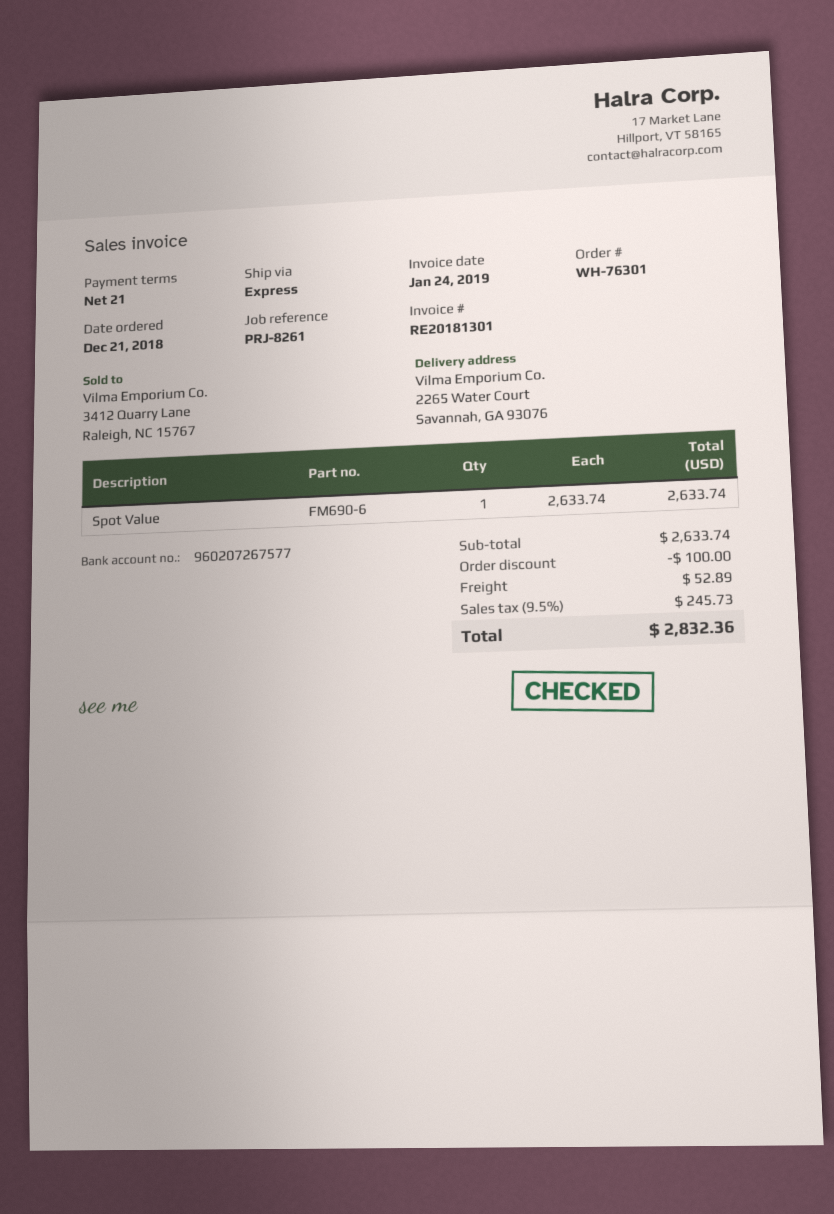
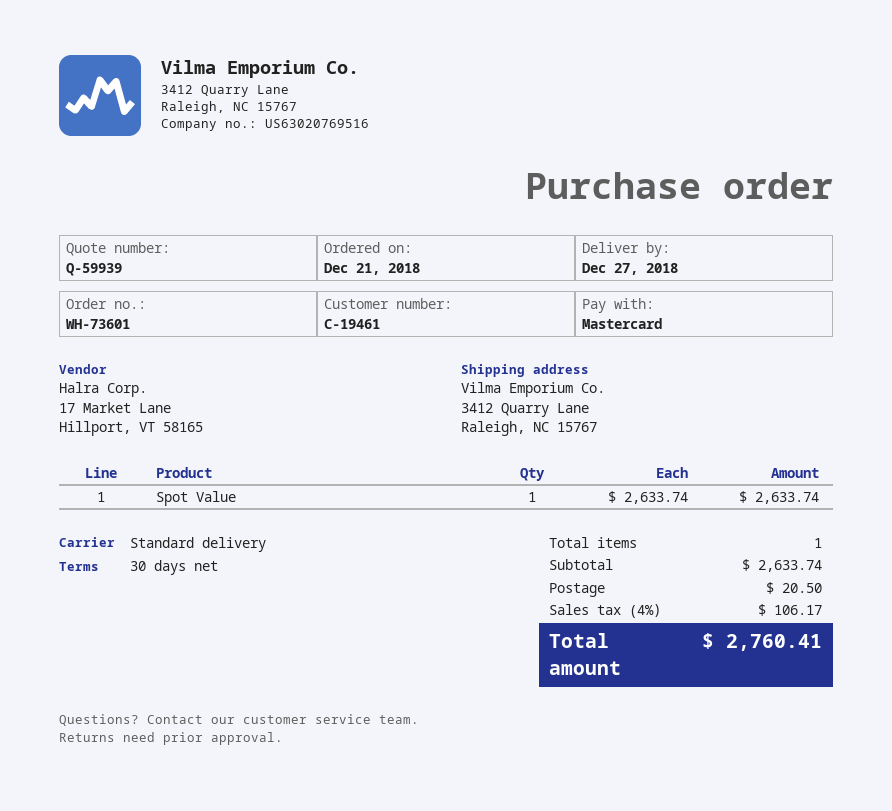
order number: WH-76301 -> WH-73601
payment terms: 21 days -> 30 days
shipping method: express -> standard
ship to: 2265 Water Court, Savannah, GA 93076 -> 3412 Quarry Lane, Raleigh, NC 15767
discount: 100.00 -> none
shipping: 52.89 -> 20.50
tax: 9.5% = 245.73 -> 4% = 106.17
total: 2832.36 -> 2760.41

